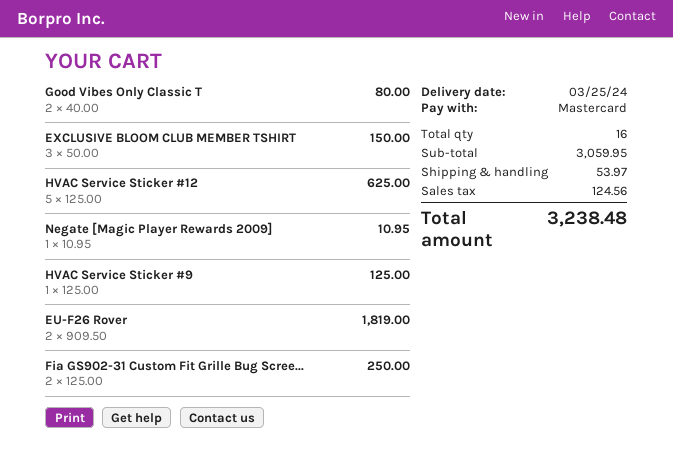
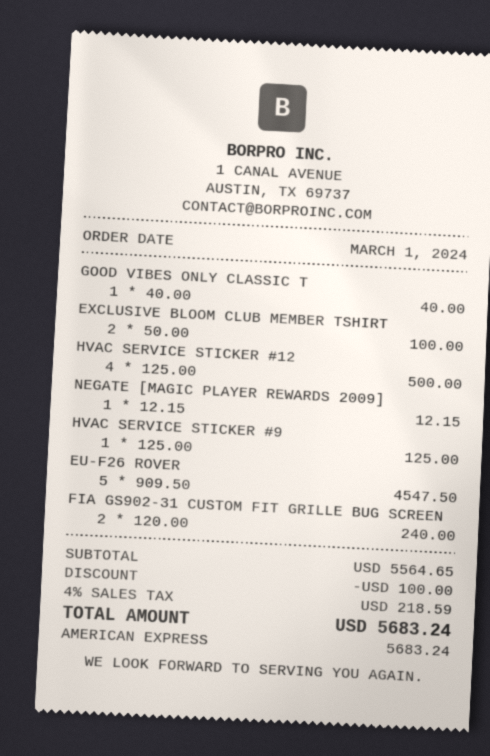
payment method: Mastercard -> American Express
Good Vibes Only Classic T: 2 x 40.00 = 80.00 -> 1 x 40.00 = 40.00
EXCLUSIVE BLOOM CLUB MEMBER TSHIRT: 3 x 50.00 = 150.00 -> 2 x 50.00 = 100.00
HVAC Service Sticker #12: 5 x 125.00 = 625.00 -> 4 x 125.00 = 500.00
Negate [Magic Player Rewards 2009]: 1 x 10.95 = 10.95 -> 1 x 12.15 = 12.15
EU-F26 Rover: 2 x 909.50 = 1819.00 -> 5 x 909.50 = 4547.50
Fia GS902-31 Custom Fit Grille Bug Scree...: 2 x 125.00 = 250.00 -> 2 x 120.00 = 240.00
subtotal: 3059.95 -> 5564.65
discount: none -> 100.00
shipping: 53.97 -> none
tax: 124.56 -> 218.59
total: 3238.48 -> 5683.24

